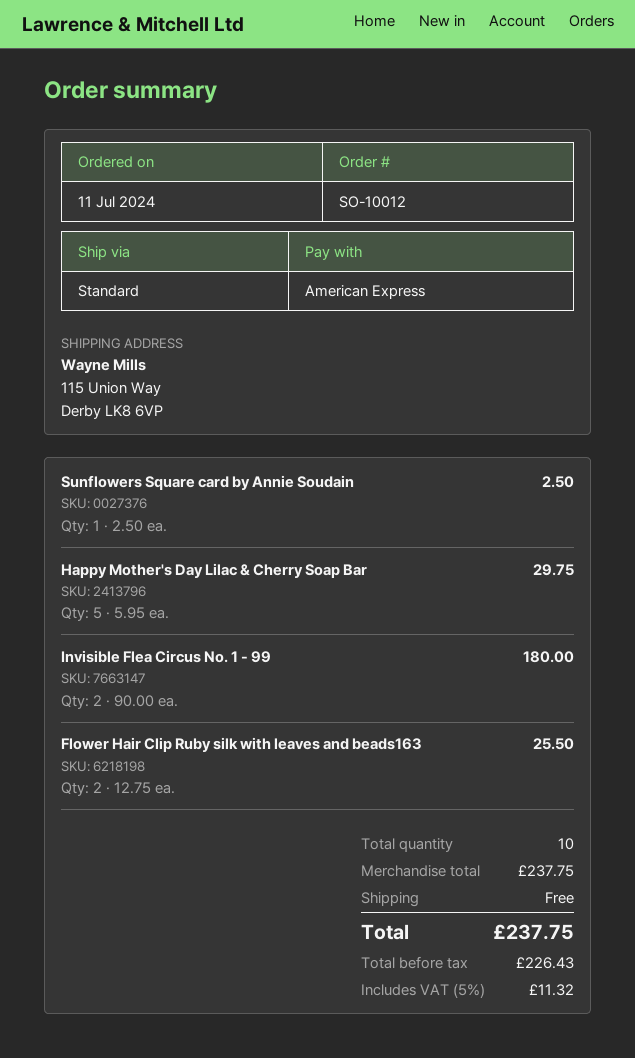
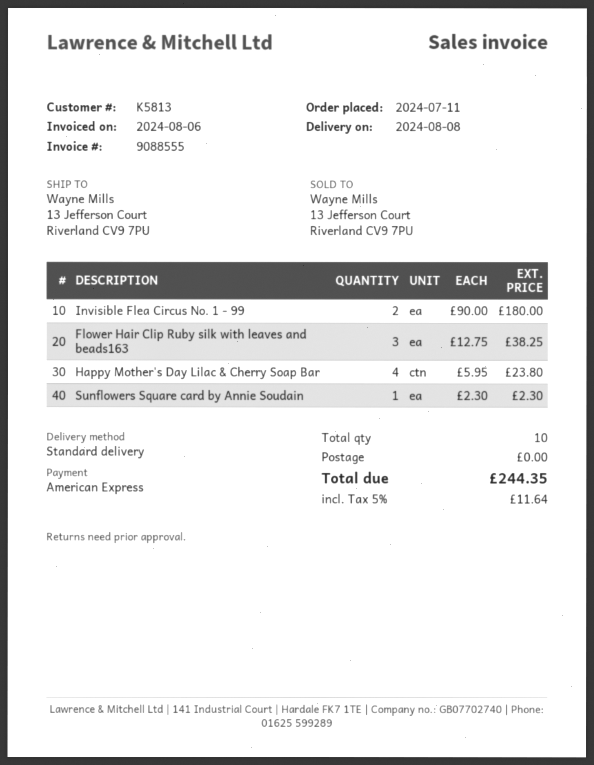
ship to: 115 Union Way, Derby LK8 6VP -> 13 Jefferson Court, Riverland CV9 7PU
Sunflowers Square card by Annie Soudain: 1 x 2.50 = 2.50 -> 1 x 2.30 = 2.30
Happy Mother's Day Lilac & Cherry Soap Bar: 5 x 5.95 = 29.75 -> 4 x 5.95 = 23.80
Flower Hair Clip Ruby silk with leaves and beads163: 2 x 12.75 = 25.50 -> 3 x 12.75 = 38.25
tax: 5% = 11.32 -> 5% = 11.64
total: 237.75 -> 244.35

